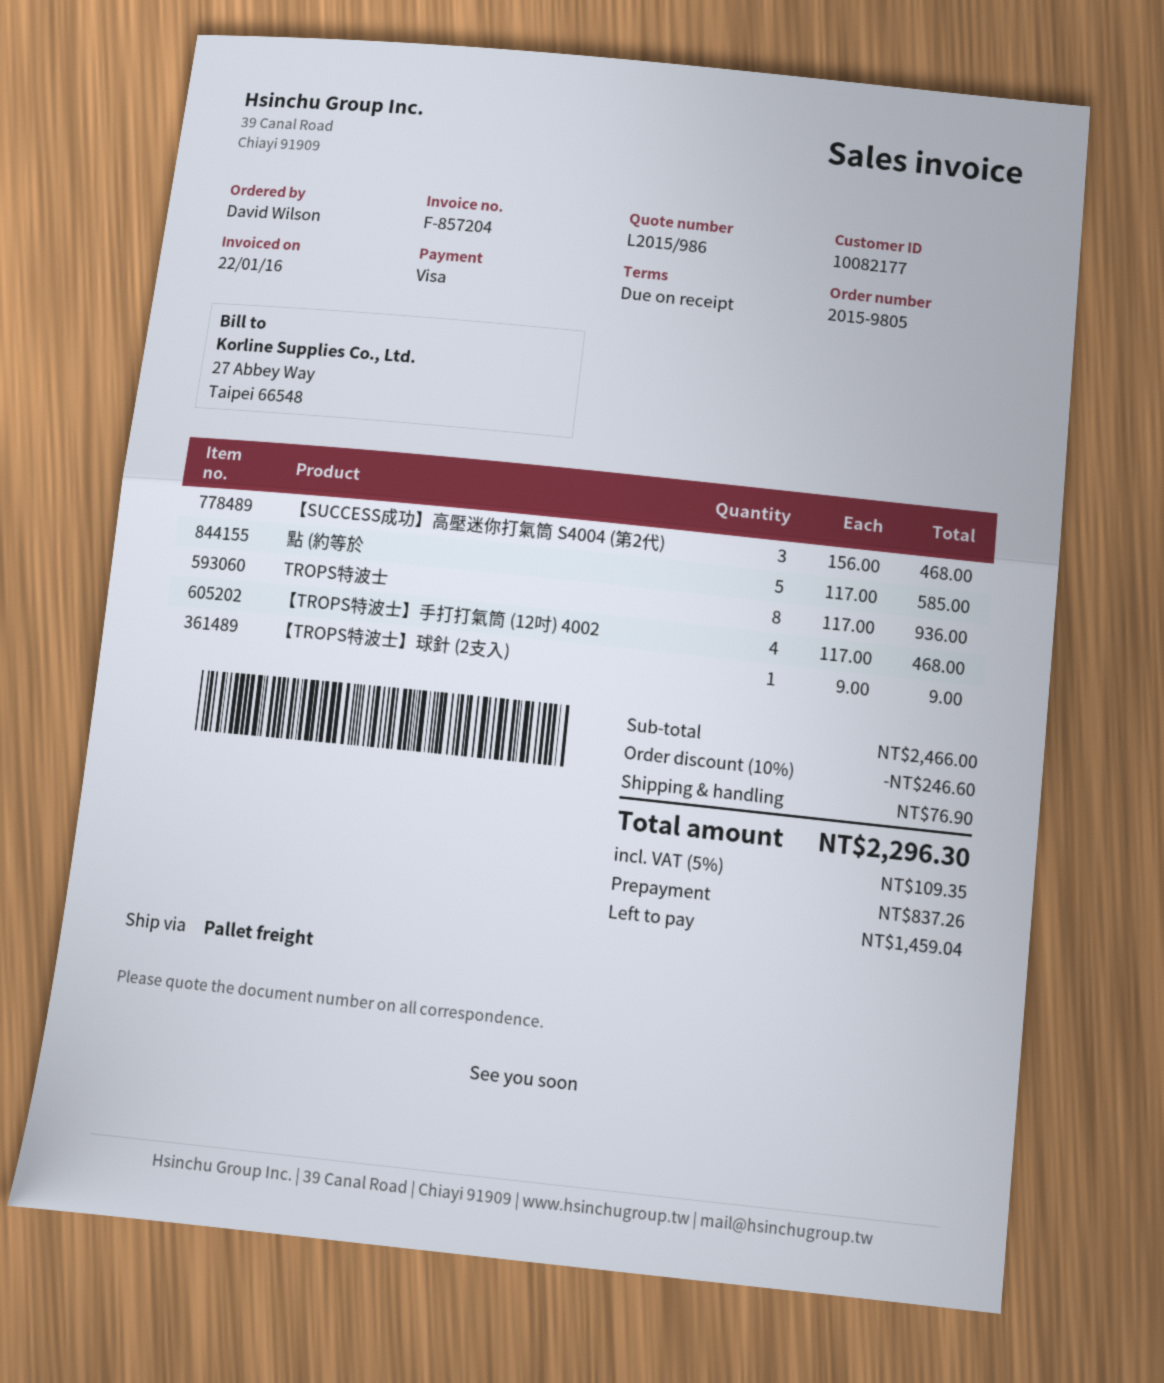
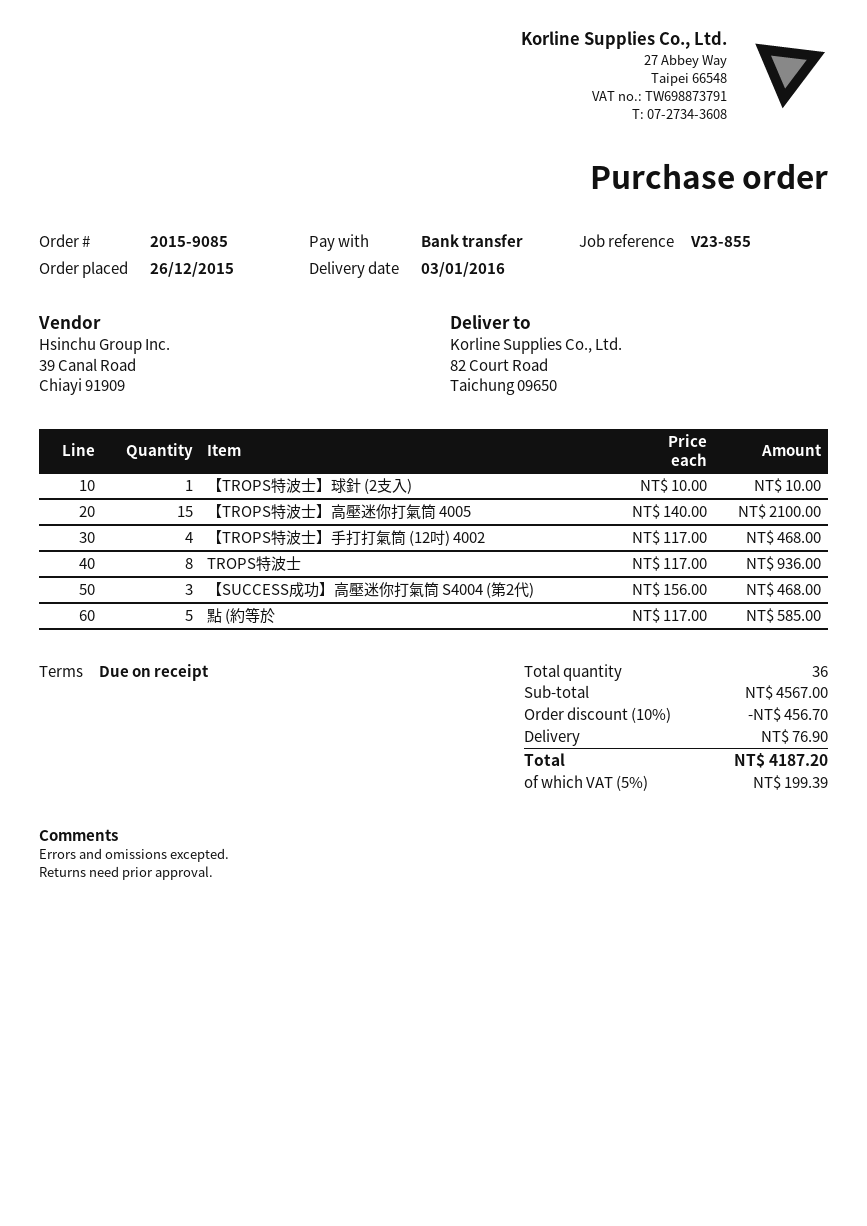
order number: 2015-9805 -> 2015-9085
payment method: Visa -> bank transfer
【TROPS特波士】球針 (2支入): 1 x 9.00 = 9.00 -> 1 x 10.00 = 10.00
【TROPS特波士】高壓迷你打氣筒 4005: none -> 15 x 140.00 = 2100.00
subtotal: 2466.00 -> 4567.00
discount: 10% = 246.60 -> 10% = 456.70
tax: 5% = 109.35 -> 5% = 199.39
total: 2296.30 -> 4187.20

